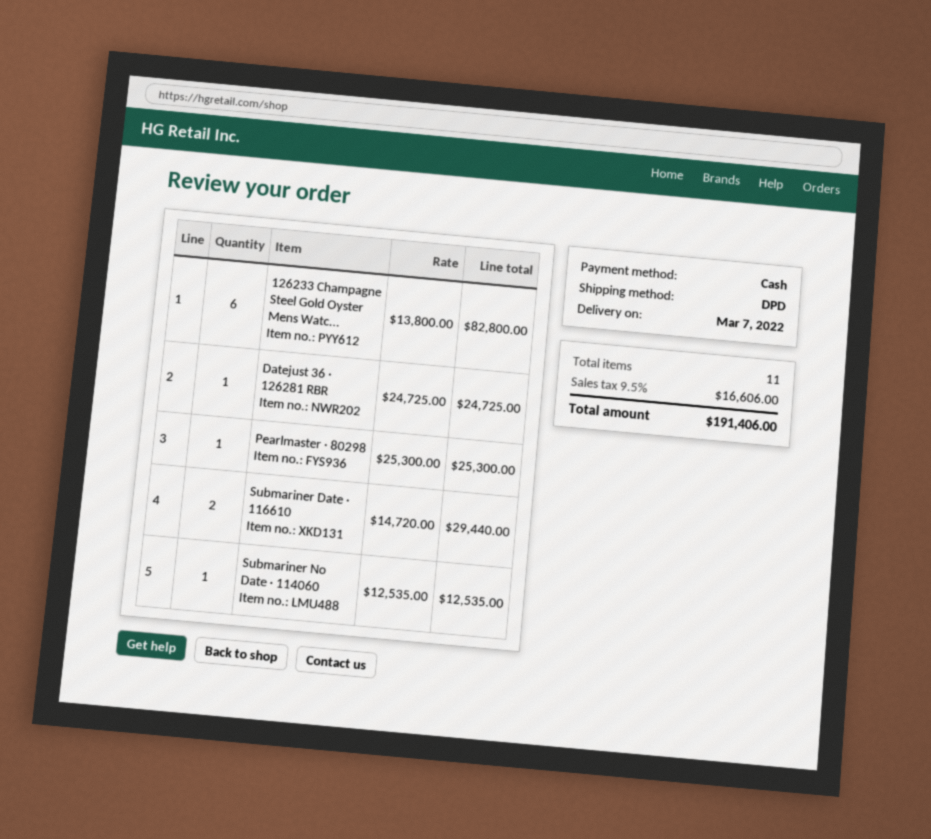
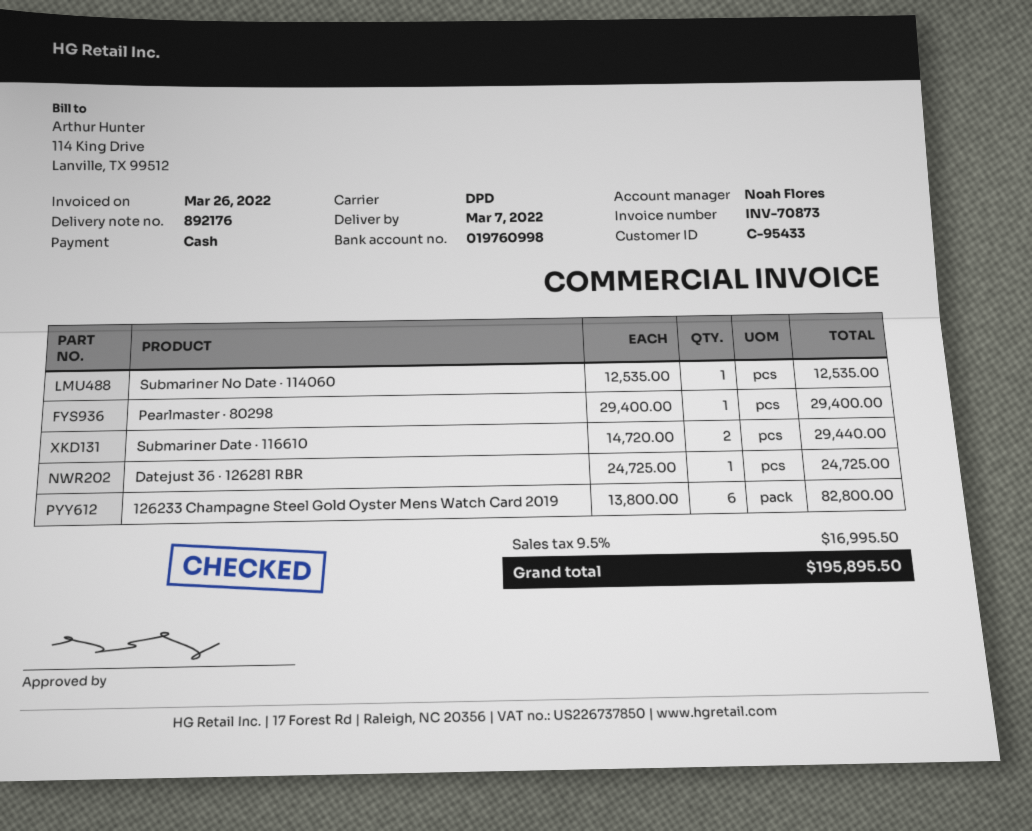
Pearlmaster · 80298: 1 x 25300.00 = 25300.00 -> 1 x 29400.00 = 29400.00
tax: 9.5% = 16606.00 -> 9.5% = 16995.50
total: 191406.00 -> 195895.50

